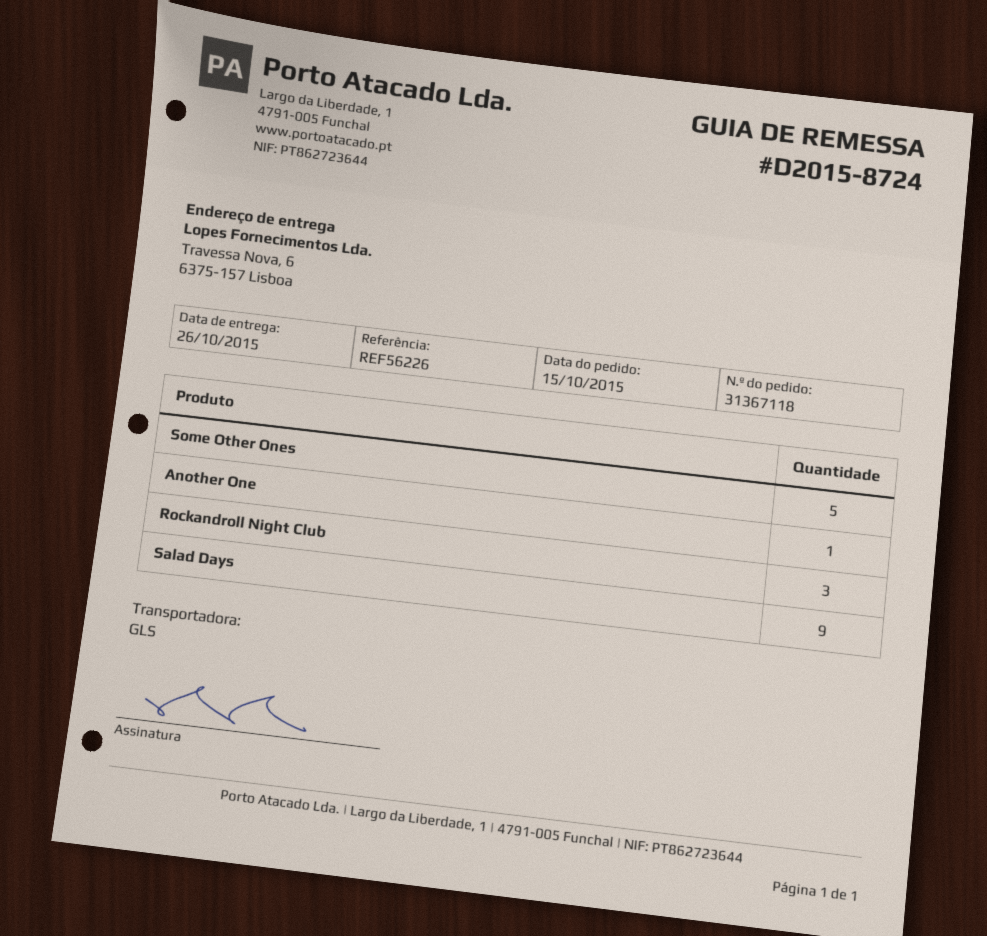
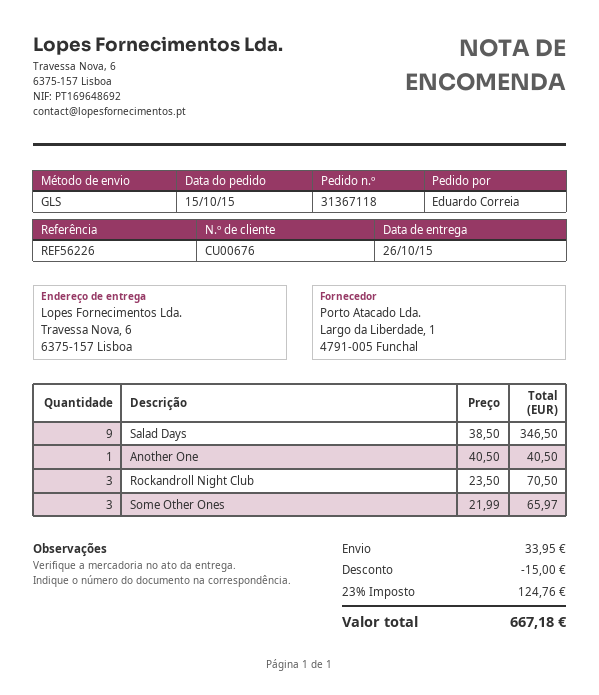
Some Other Ones: 5 -> 3

